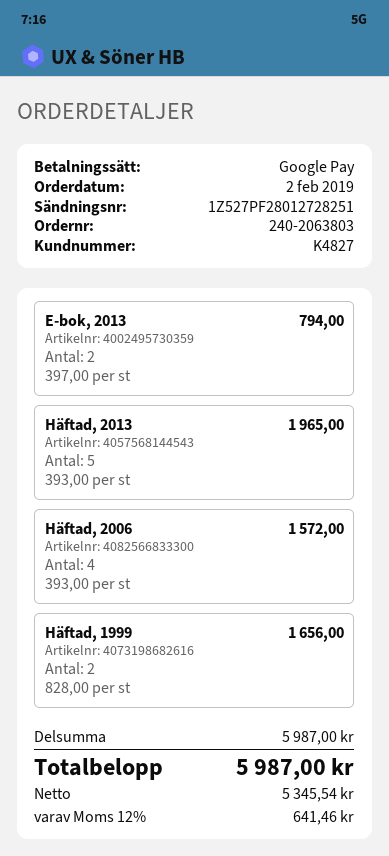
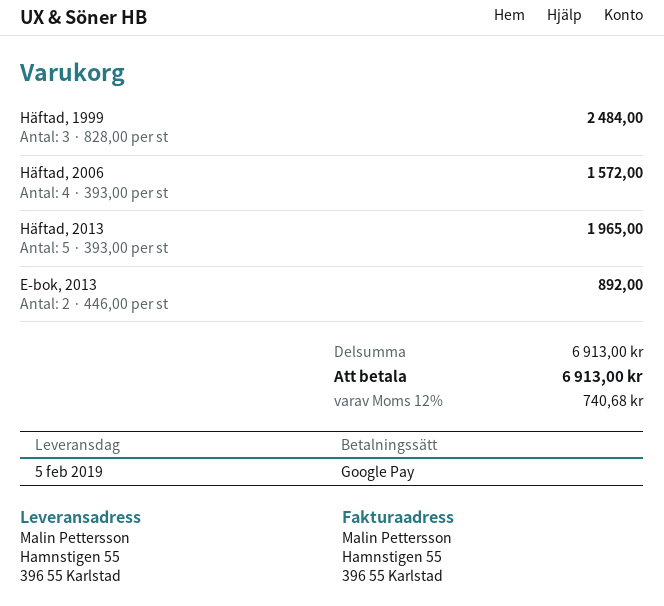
E-bok, 2013: 2 x 397.00 = 794.00 -> 2 x 446.00 = 892.00
Häftad, 1999: 2 x 828.00 = 1656.00 -> 3 x 828.00 = 2484.00
subtotal: 5987.00 -> 6913.00
tax: 12% = 641.46 -> 12% = 740.68
total: 5987.00 -> 6913.00

